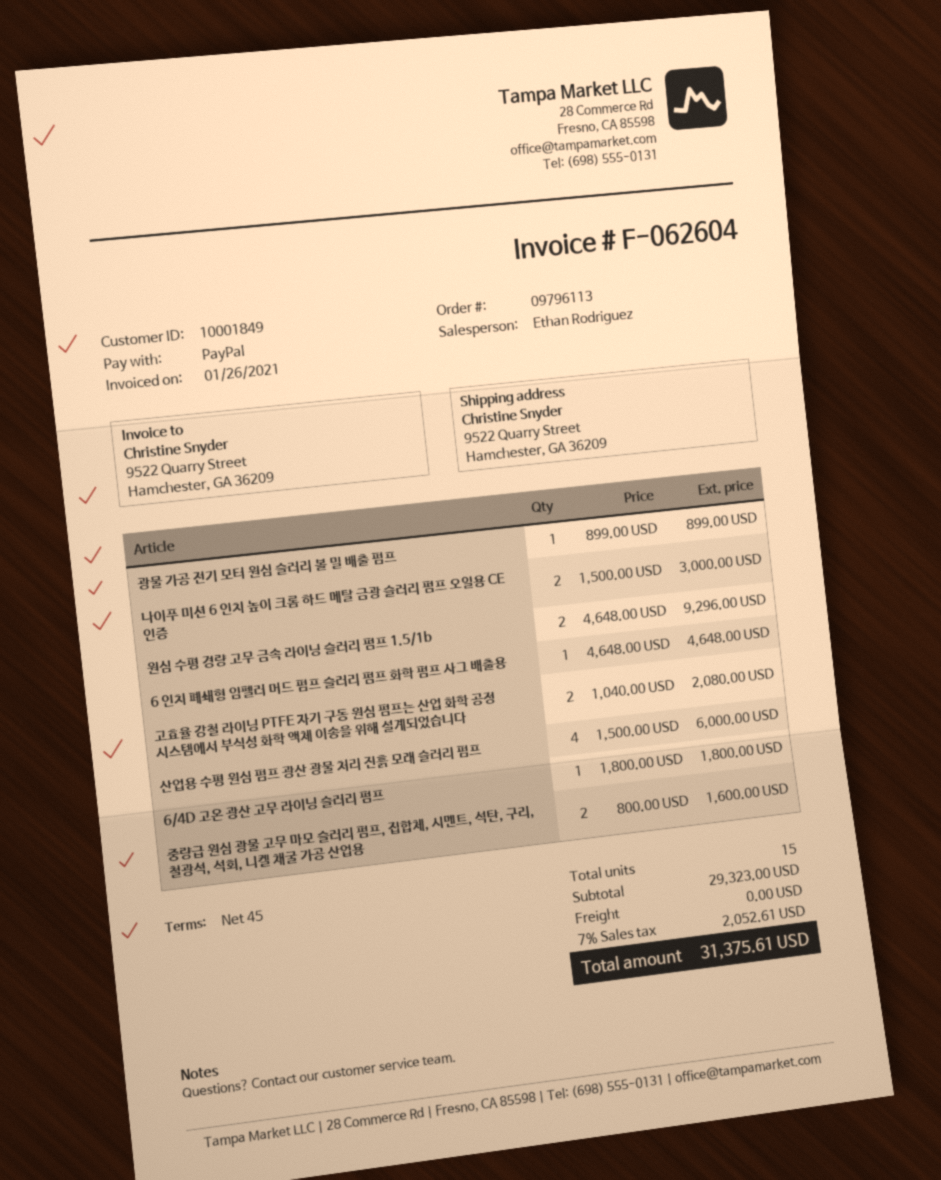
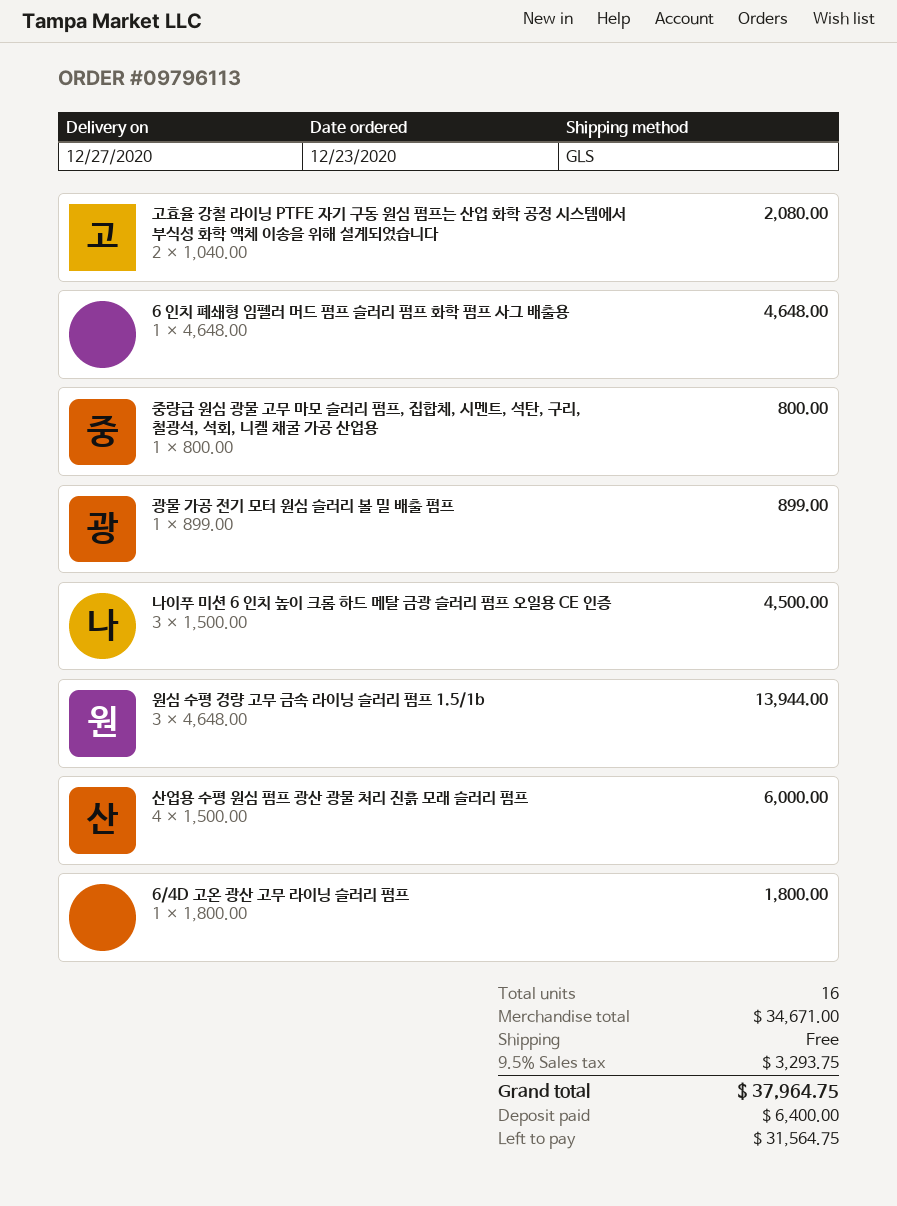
나이푸 미션 6 인치 높이 크롬 하드 메탈 금광 슬러리 펌프 오일용 CE 인증: 2 x 1500.00 = 3000.00 -> 3 x 1500.00 = 4500.00
원심 수평 경량 고무 금속 라이닝 슬러리 펌프 1.5/1b: 2 x 4648.00 = 9296.00 -> 3 x 4648.00 = 13944.00
중량급 원심 광물 고무 마모 슬러리 펌프, 집합체, 시멘트, 석탄, 구리, 철광석, 석회, 니켈 채굴 가공 산업용: 2 x 800.00 = 1600.00 -> 1 x 800.00 = 800.00
total quantity: 15 -> 16
subtotal: 29323.00 -> 34671.00
tax: 7% = 2052.61 -> 9.5% = 3293.75
total: 31375.61 -> 37964.75

